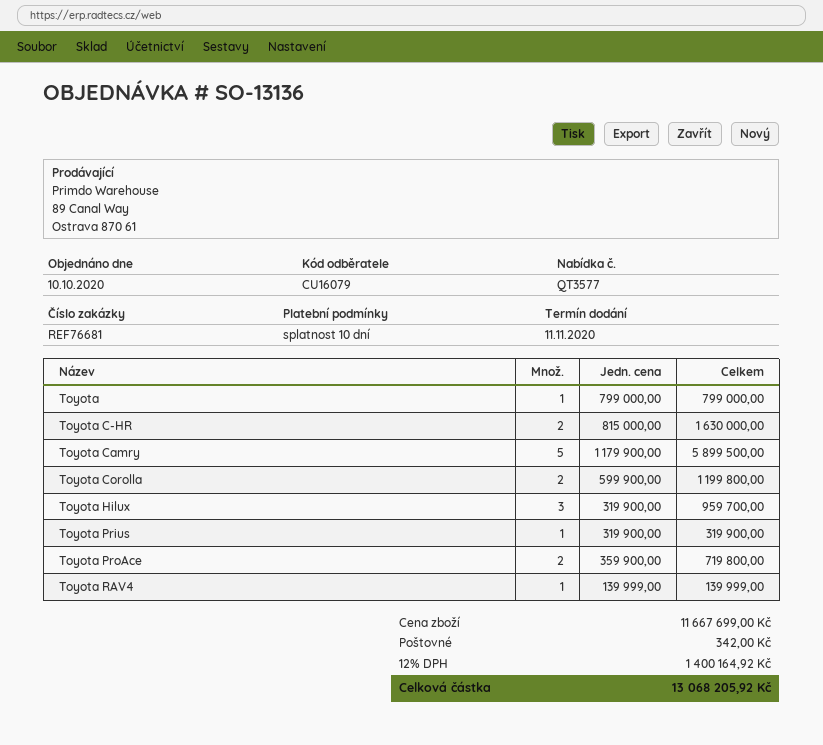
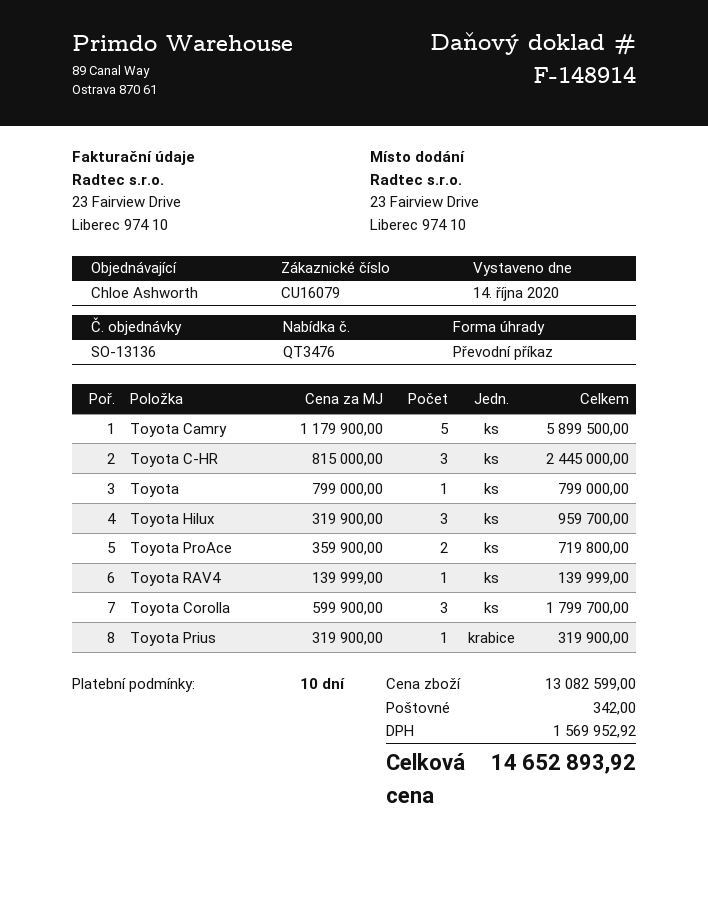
quote number: QT3577 -> QT3476
Toyota C-HR: 2 x 815000.00 = 1630000.00 -> 3 x 815000.00 = 2445000.00
Toyota Corolla: 2 x 599900.00 = 1199800.00 -> 3 x 599900.00 = 1799700.00
subtotal: 11667699.00 -> 13082599.00
tax: 1400164.92 -> 1569952.92
total: 13068205.92 -> 14652893.92

